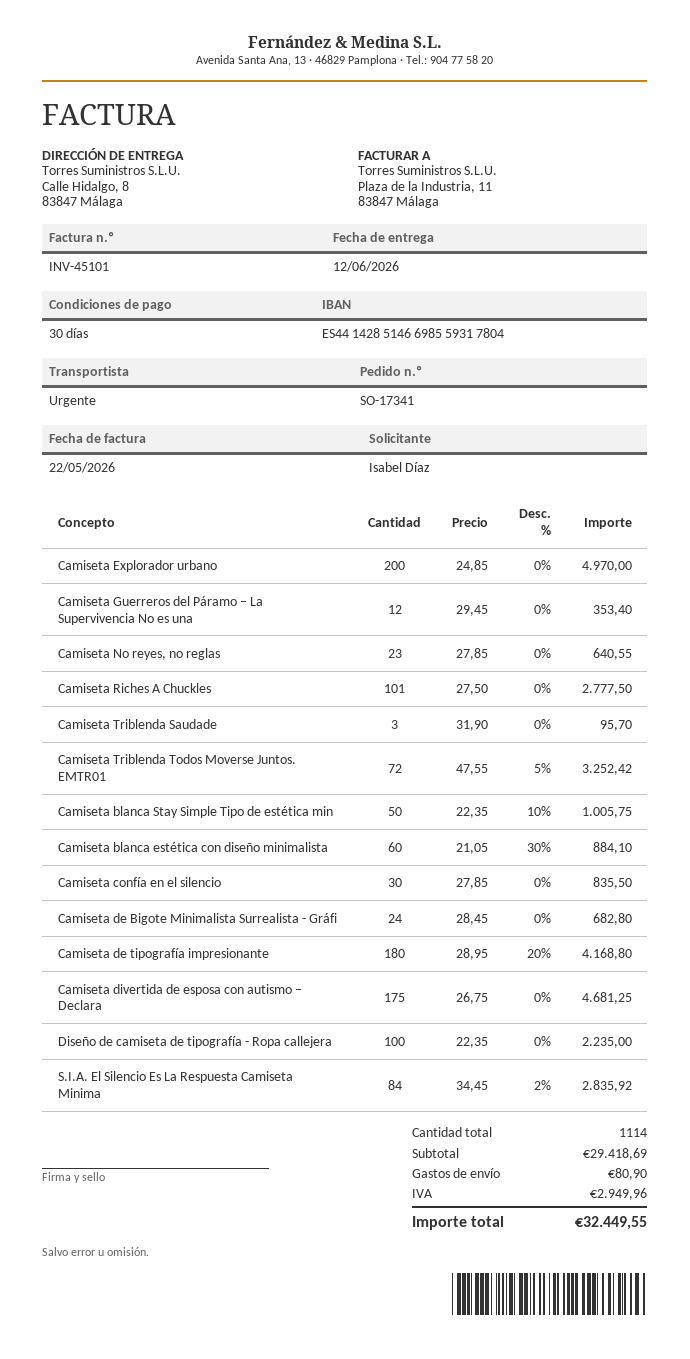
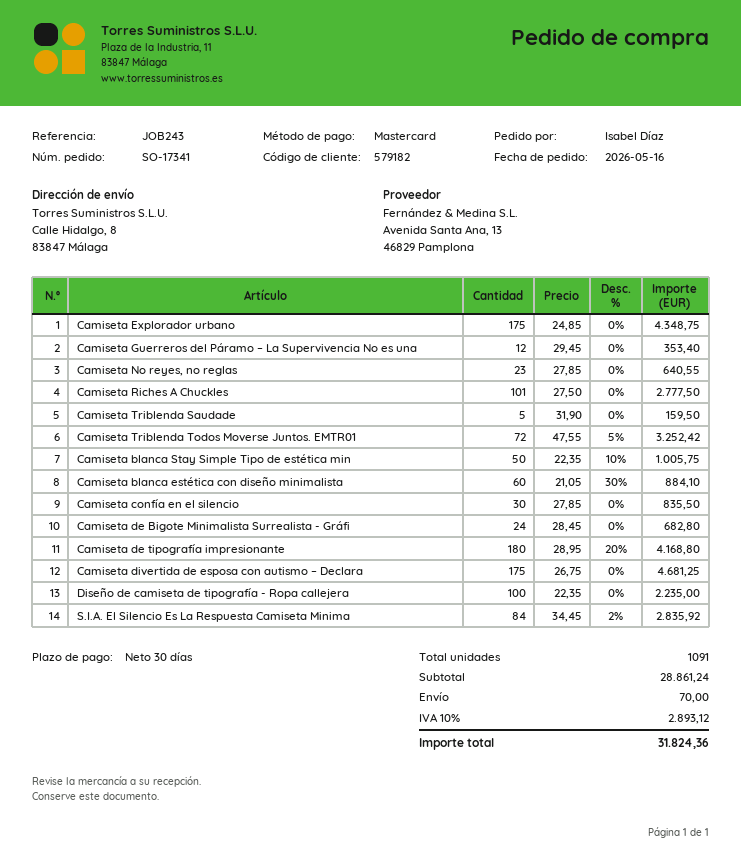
Camiseta Explorador urbano: 200 x 24.85 = 4970.00 -> 175 x 24.85 = 4348.75
Camiseta Triblenda Saudade: 3 x 31.90 = 95.70 -> 5 x 31.90 = 159.50
total quantity: 1114 -> 1091
subtotal: 29418.69 -> 28861.24
shipping: 80.90 -> 70.00
tax: 2949.96 -> 2893.12
total: 32449.55 -> 31824.36

